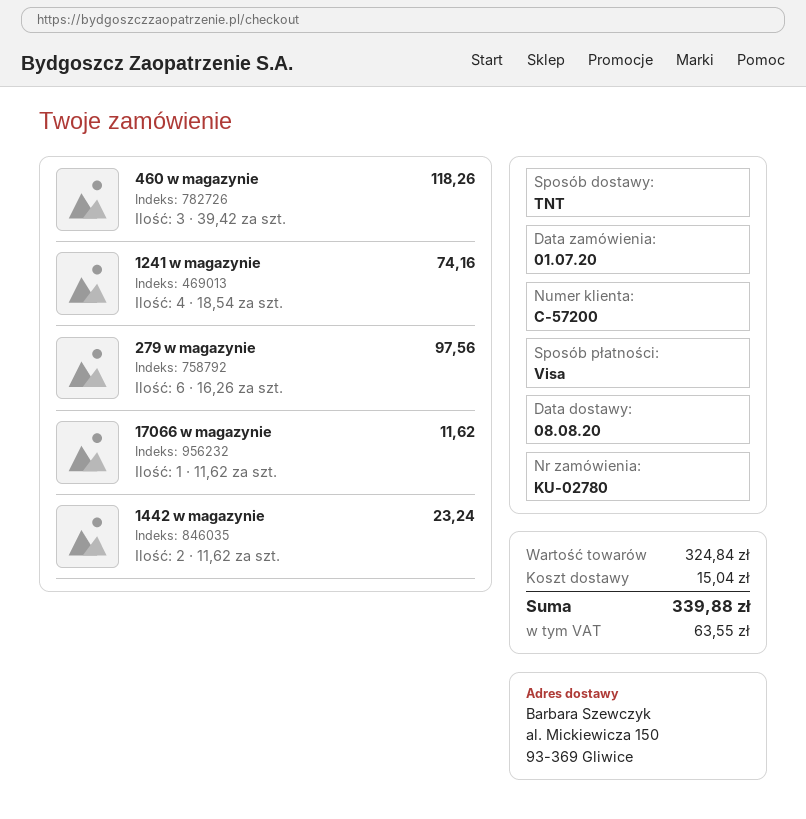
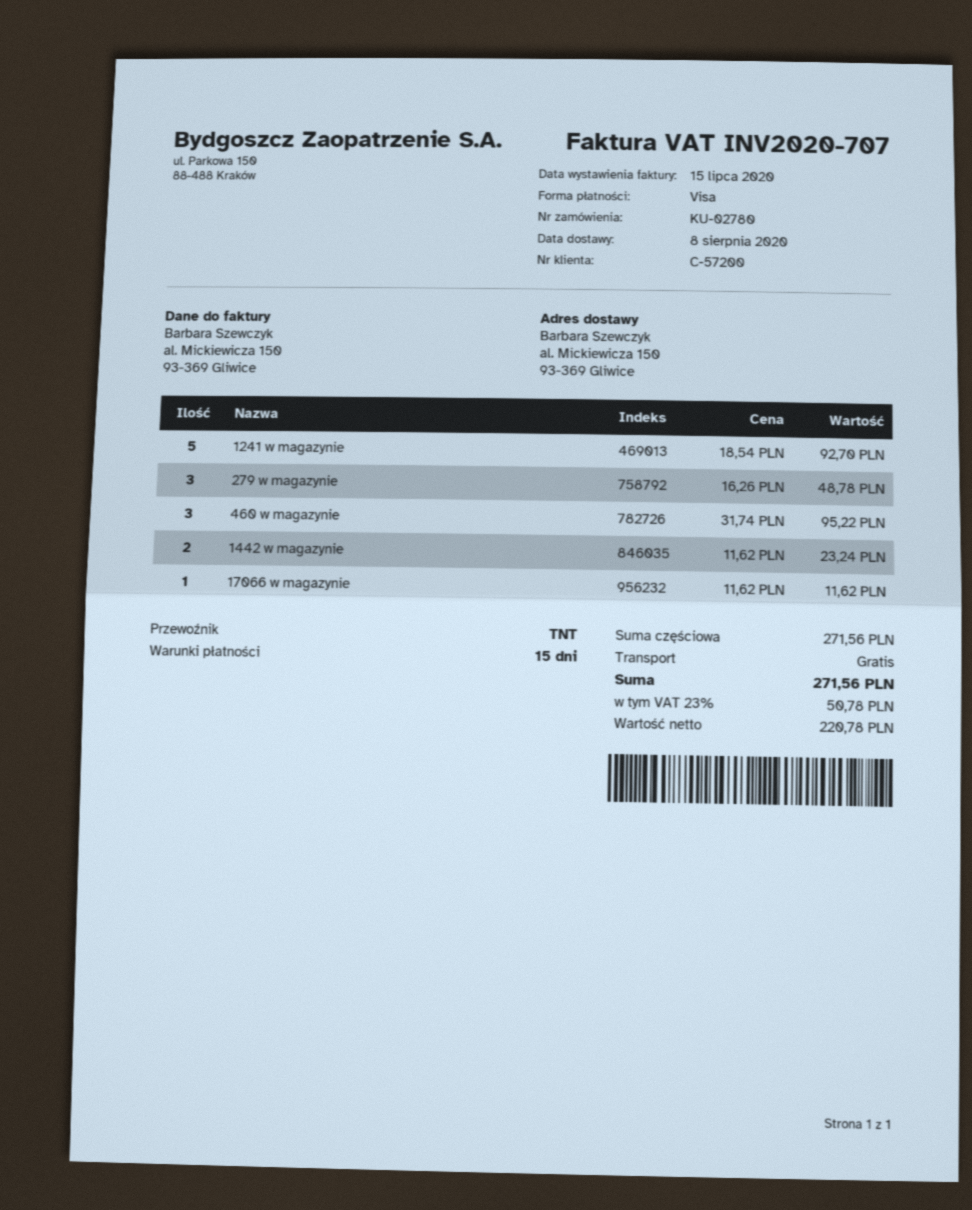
460 w magazynie: 3 x 39.42 = 118.26 -> 3 x 31.74 = 95.22
1241 w magazynie: 4 x 18.54 = 74.16 -> 5 x 18.54 = 92.70
279 w magazynie: 6 x 16.26 = 97.56 -> 3 x 16.26 = 48.78
subtotal: 324.84 -> 271.56
shipping: 15.04 -> 0.00
tax: 63.55 -> 50.78
total: 339.88 -> 271.56

